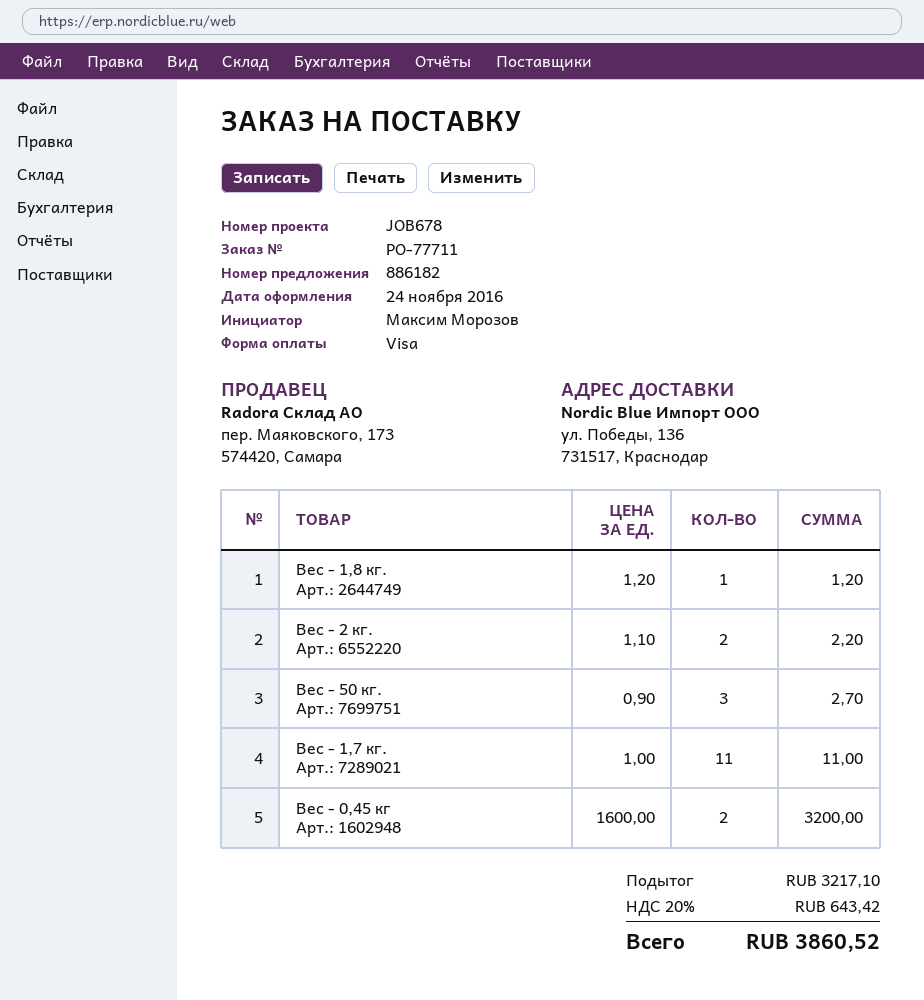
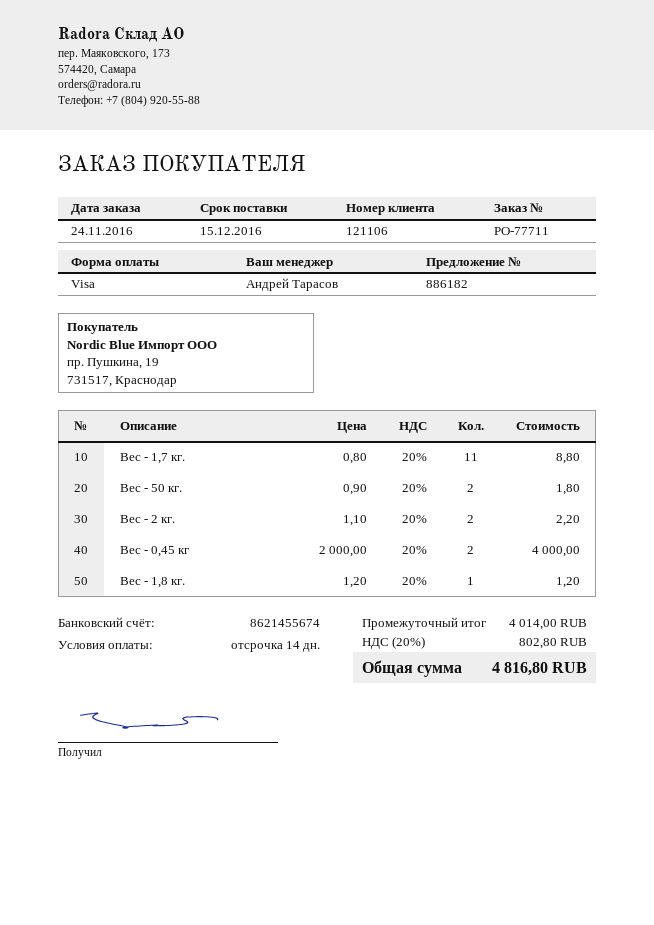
Вес - 50 кг.: 3 x 0.90 = 2.70 -> 2 x 0.90 = 1.80
Вес - 1,7 кг.: 11 x 1.00 = 11.00 -> 11 x 0.80 = 8.80
Вес - 0,45 кг: 2 x 1600.00 = 3200.00 -> 2 x 2000.00 = 4000.00
subtotal: 3217.10 -> 4014.00
tax: 20% = 643.42 -> 20% = 802.80
total: 3860.52 -> 4816.80

